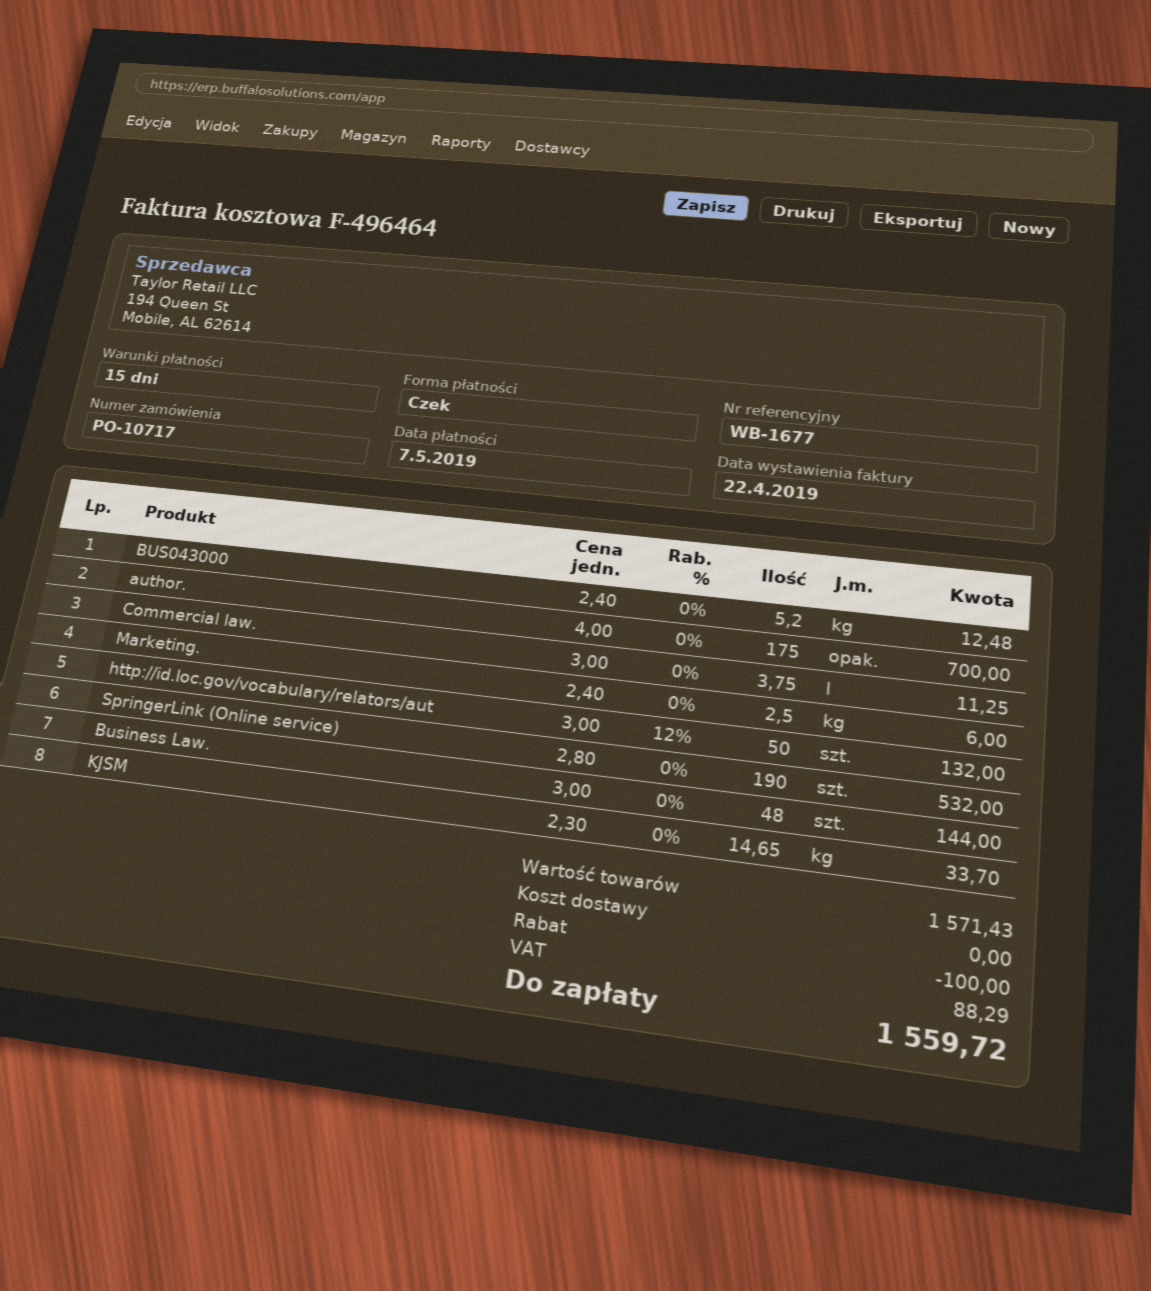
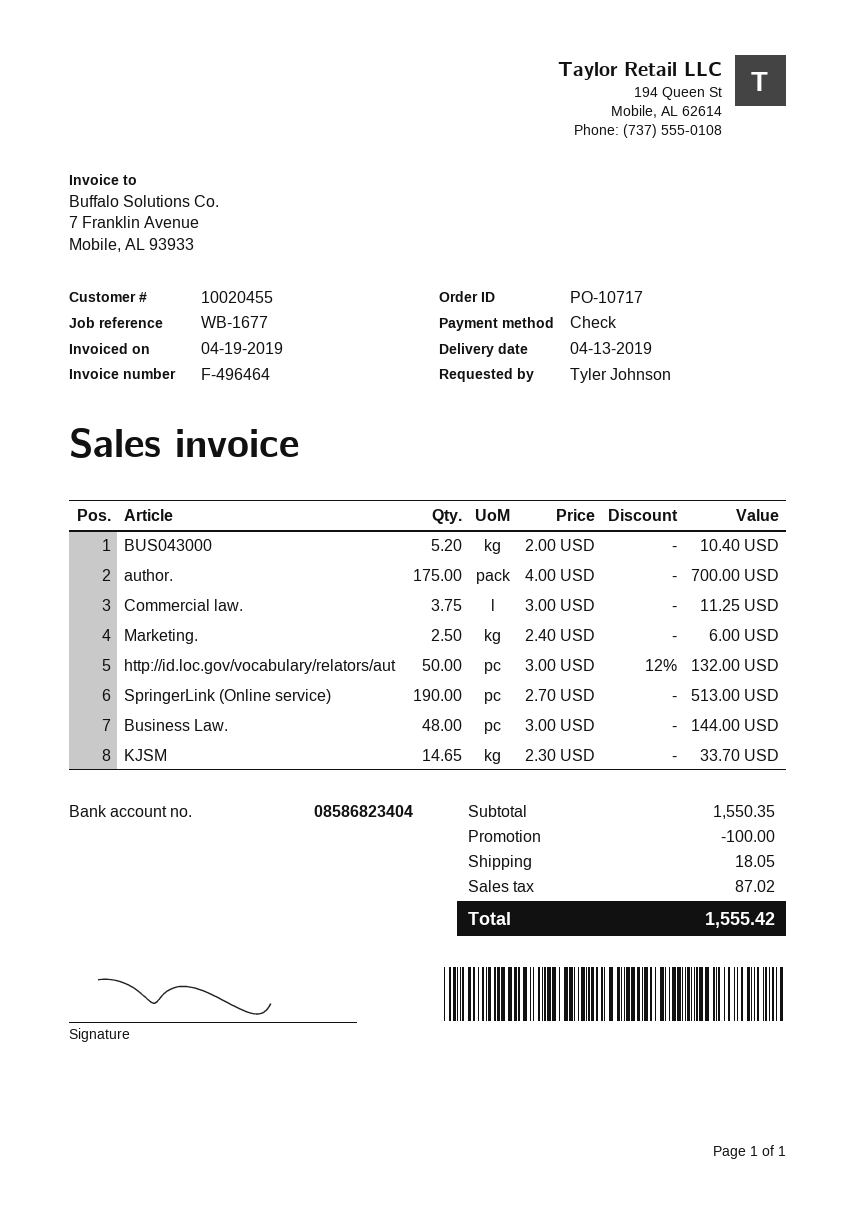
invoice date: 2019-04-22 -> 2019-04-19
BUS043000: 5.2 x 2.40 = 12.48 -> 5.2 x 2.00 = 10.40
SpringerLink (Online service): 190 x 2.80 = 532.00 -> 190 x 2.70 = 513.00
subtotal: 1571.43 -> 1550.35
shipping: 0.00 -> 18.05
tax: 88.29 -> 87.02
total: 1559.72 -> 1555.42

